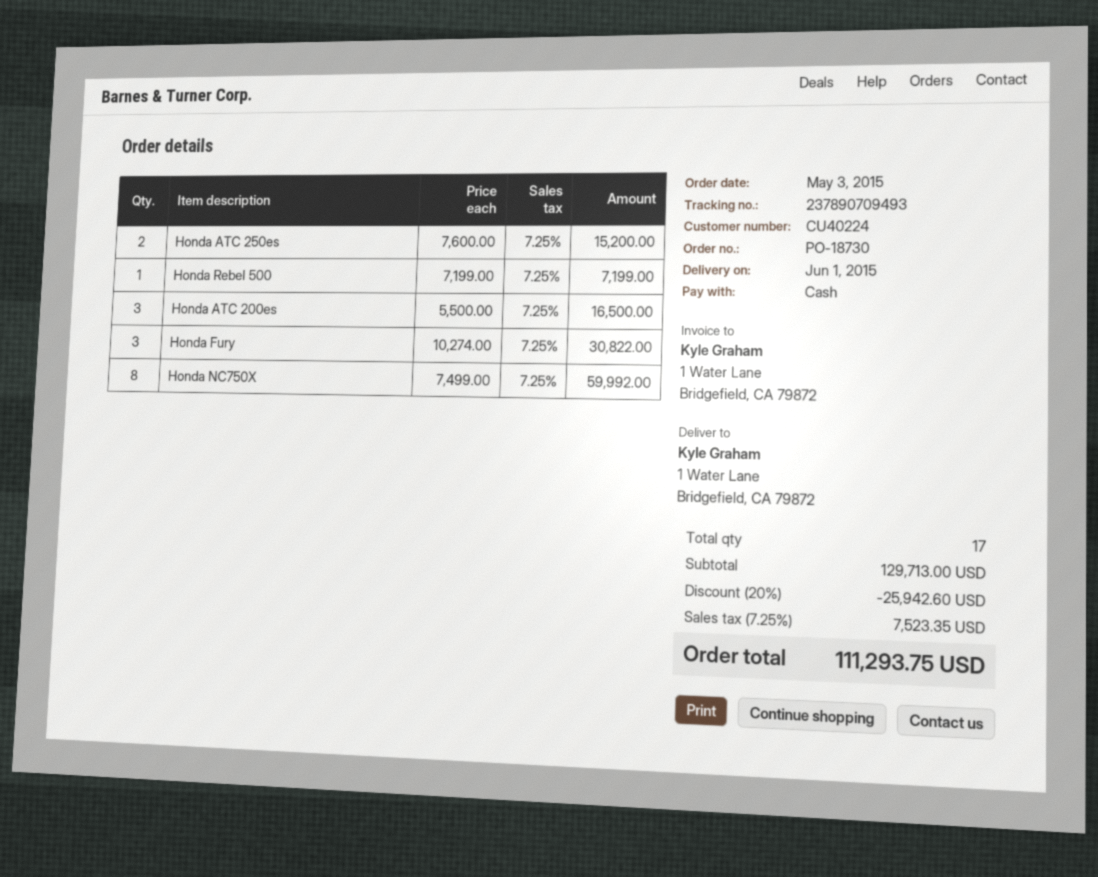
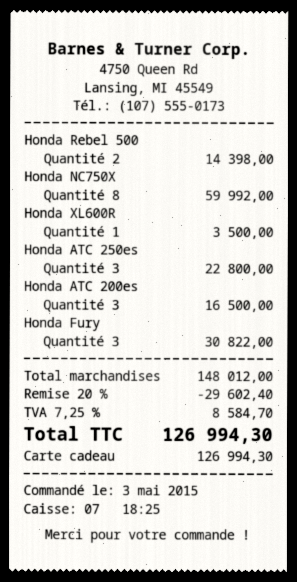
payment method: cash -> gift card
Honda ATC 250es: 2 for 15200.00 -> 3 for 22800.00
Honda Rebel 500: 1 for 7199.00 -> 2 for 14398.00
Honda XL600R: none -> 1 for 3500.00
subtotal: 129713.00 -> 148012.00
discount: 20% = 25942.60 -> 20% = 29602.40
tax: 7.25% = 7523.35 -> 7.25% = 8584.70
total: 111293.75 -> 126994.30

